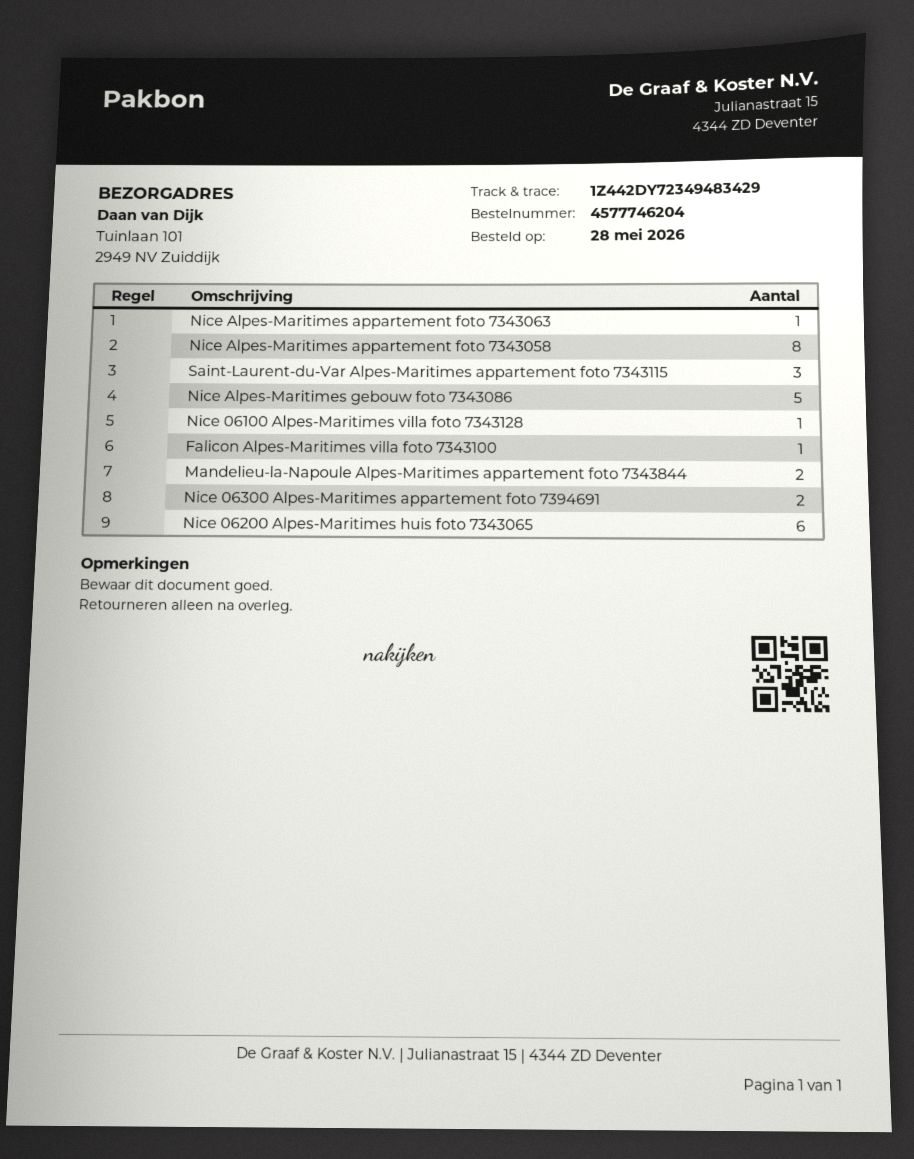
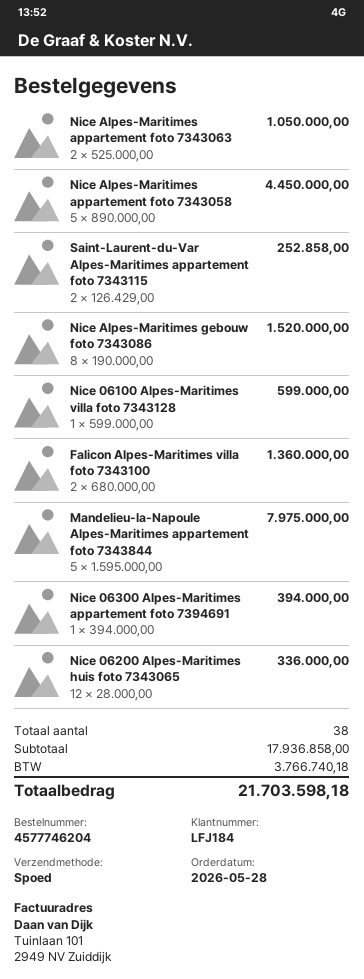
Nice Alpes-Maritimes appartement foto 7343063: 1 -> 2
Nice Alpes-Maritimes appartement foto 7343058: 8 -> 5
Saint-Laurent-du-Var Alpes-Maritimes appartement foto 7343115: 3 -> 2
Nice Alpes-Maritimes gebouw foto 7343086: 5 -> 8
Falicon Alpes-Maritimes villa foto 7343100: 1 -> 2
Mandelieu-la-Napoule Alpes-Maritimes appartement foto 7343844: 2 -> 5
Nice 06300 Alpes-Maritimes appartement foto 7394691: 2 -> 1
Nice 06200 Alpes-Maritimes huis foto 7343065: 6 -> 12

